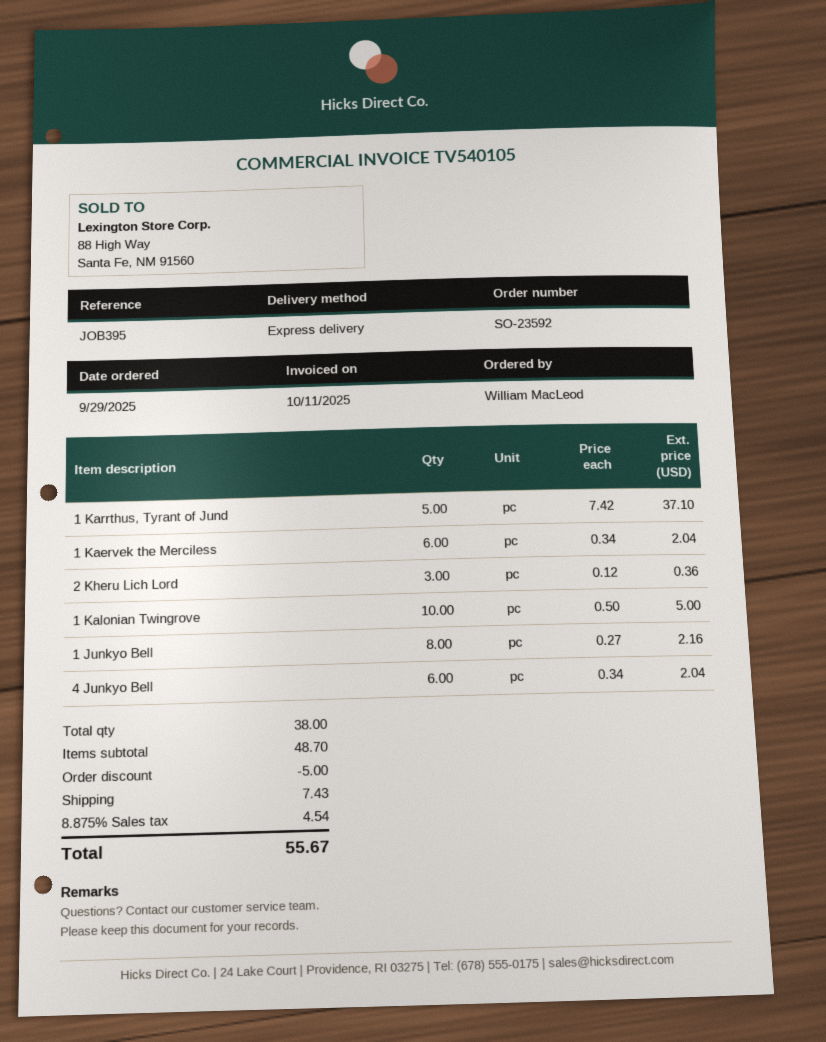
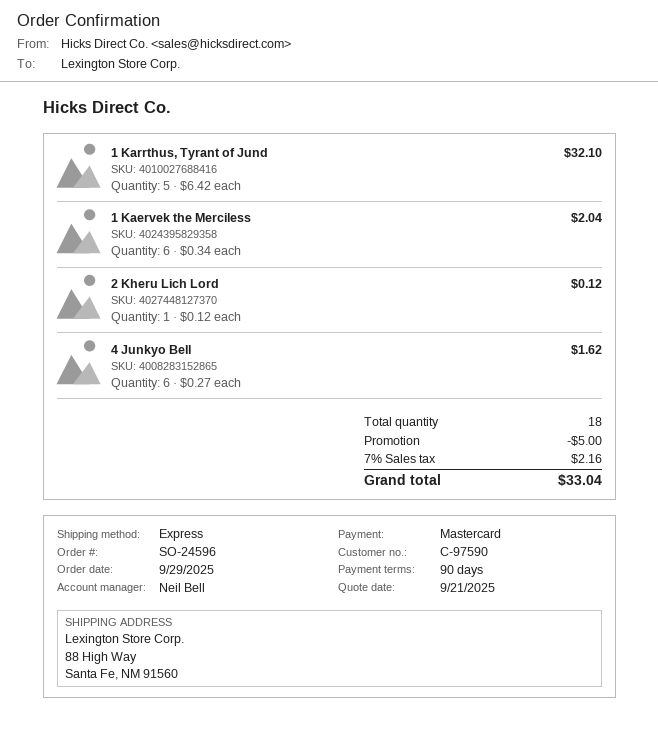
order number: SO-23592 -> SO-24596
1 Karrthus, Tyrant of Jund: 5 x 7.42 = 37.10 -> 5 x 6.42 = 32.10
2 Kheru Lich Lord: 3 x 0.12 = 0.36 -> 1 x 0.12 = 0.12
1 Kalonian Twingrove: 10 x 0.50 = 5.00 -> none
1 Junkyo Bell: 8 x 0.27 = 2.16 -> none
4 Junkyo Bell: 6 x 0.34 = 2.04 -> 6 x 0.27 = 1.62
total quantity: 38 -> 18
shipping: 7.43 -> none
tax: 8.875% = 4.54 -> 7% = 2.16
total: 55.67 -> 33.04

